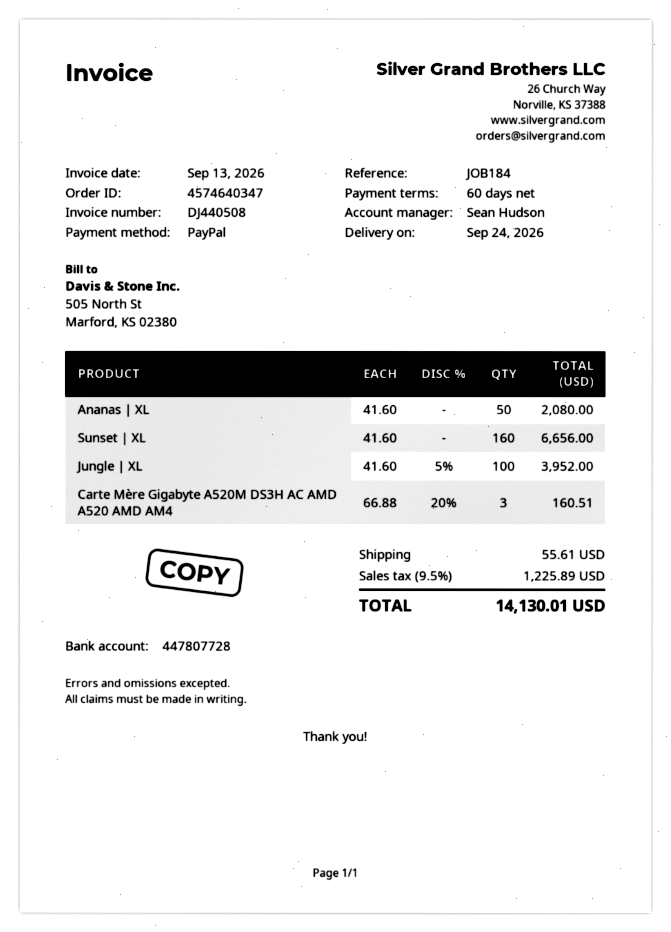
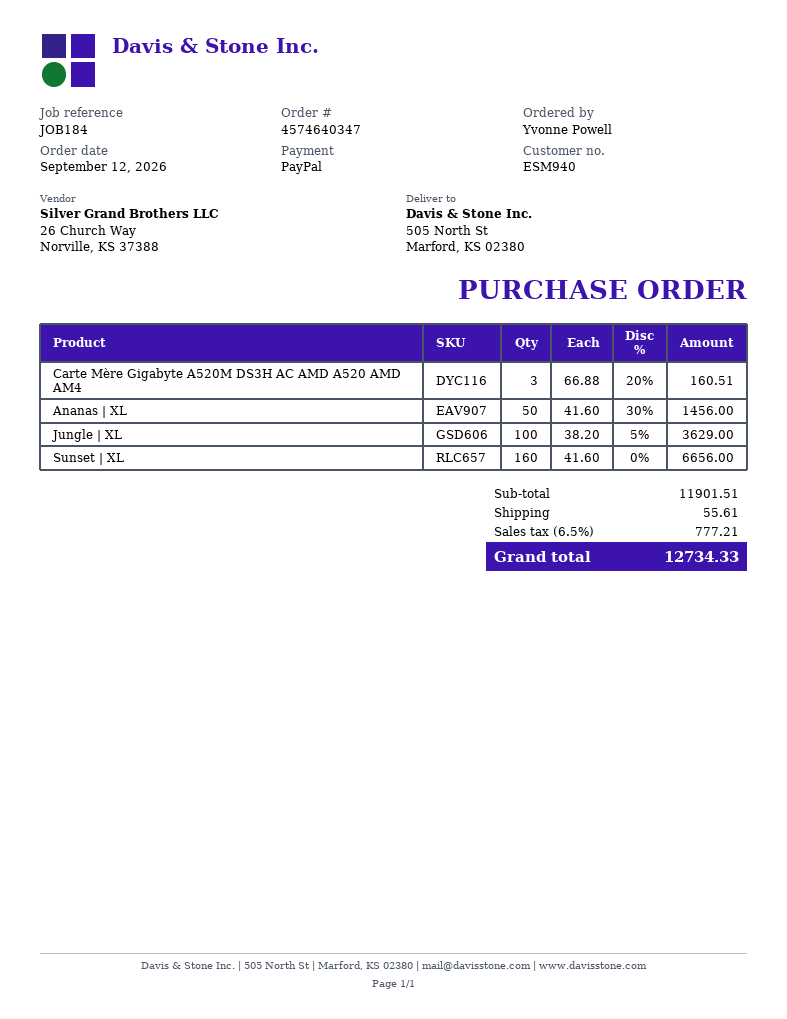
Ananas | XL: 50 x 41.60 = 2080.00 -> 50 x 41.60 - 30% = 1456.00
Jungle | XL: 100 x 41.60 - 5% = 3952.00 -> 100 x 38.20 - 5% = 3629.00
tax: 9.5% = 1225.89 -> 6.5% = 777.21
total: 14130.01 -> 12734.33

